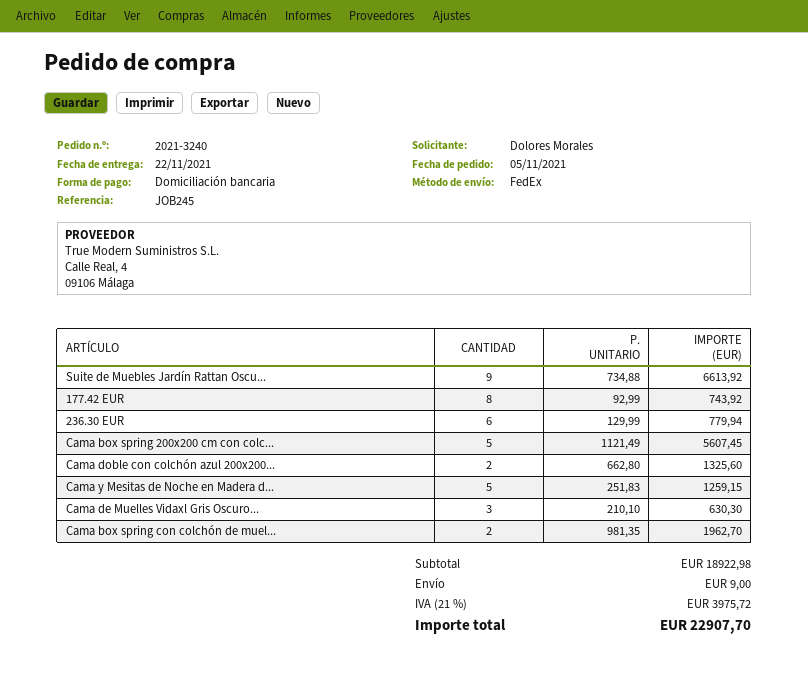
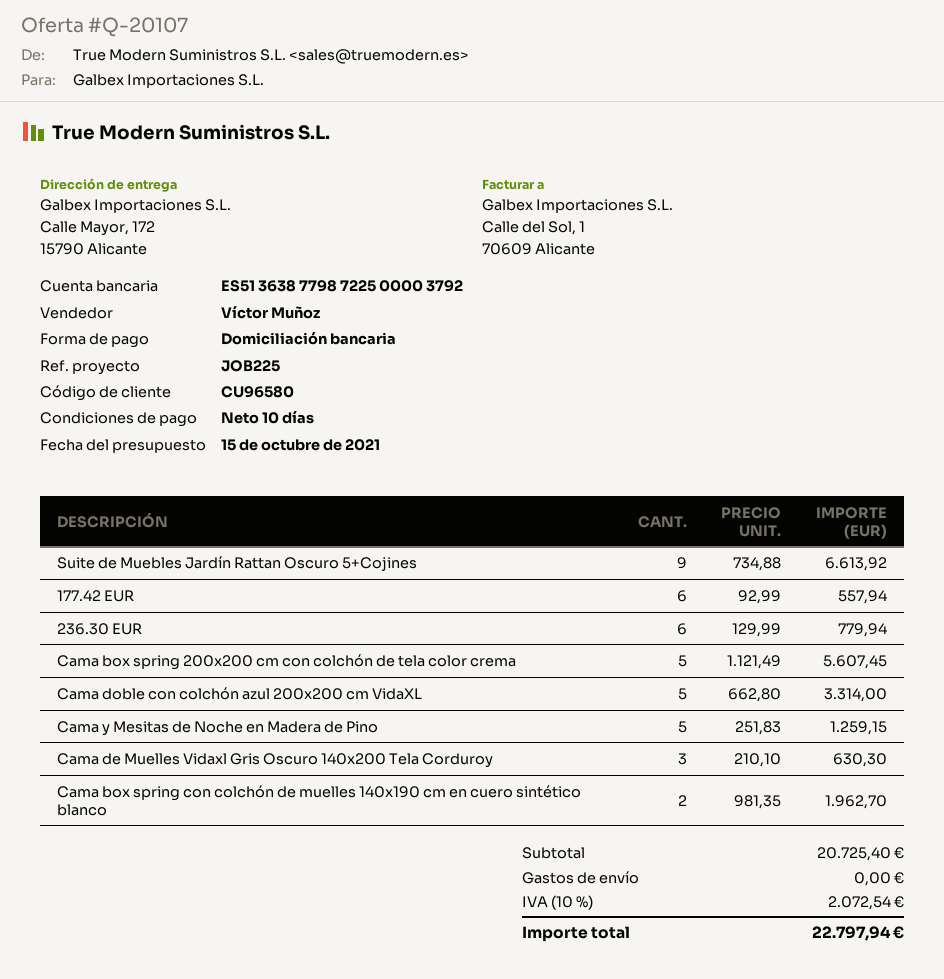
reference: JOB245 -> JOB225
177.42 EUR: 8 x 92.99 = 743.92 -> 6 x 92.99 = 557.94
Cama doble con colchón azul 200x200...: 2 x 662.80 = 1325.60 -> 5 x 662.80 = 3314.00
subtotal: 18922.98 -> 20725.40
shipping: 9.00 -> 0.00
tax: 21% = 3975.72 -> 10% = 2072.54
total: 22907.70 -> 22797.94

